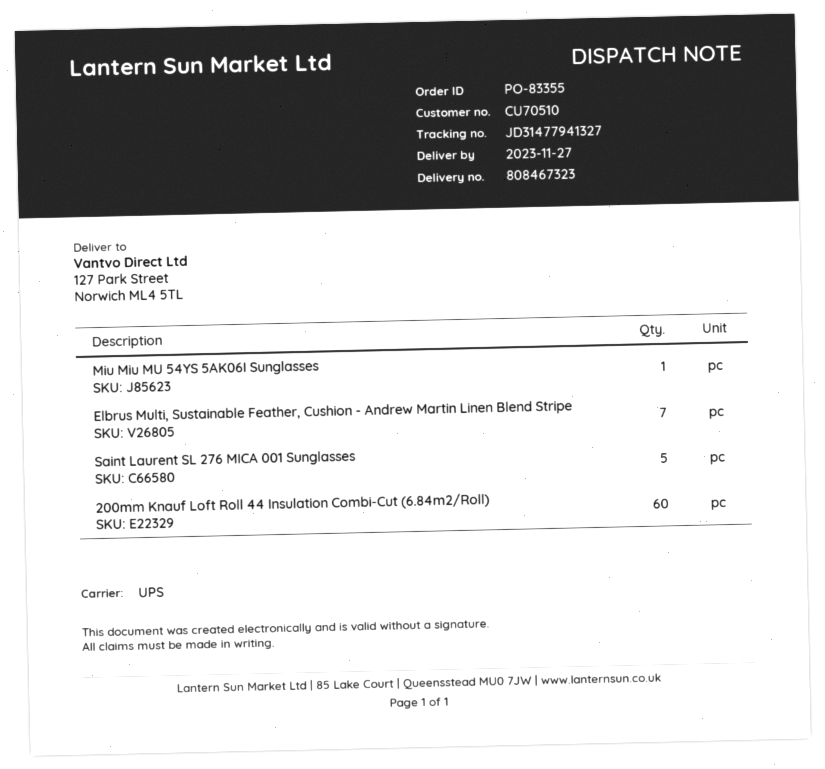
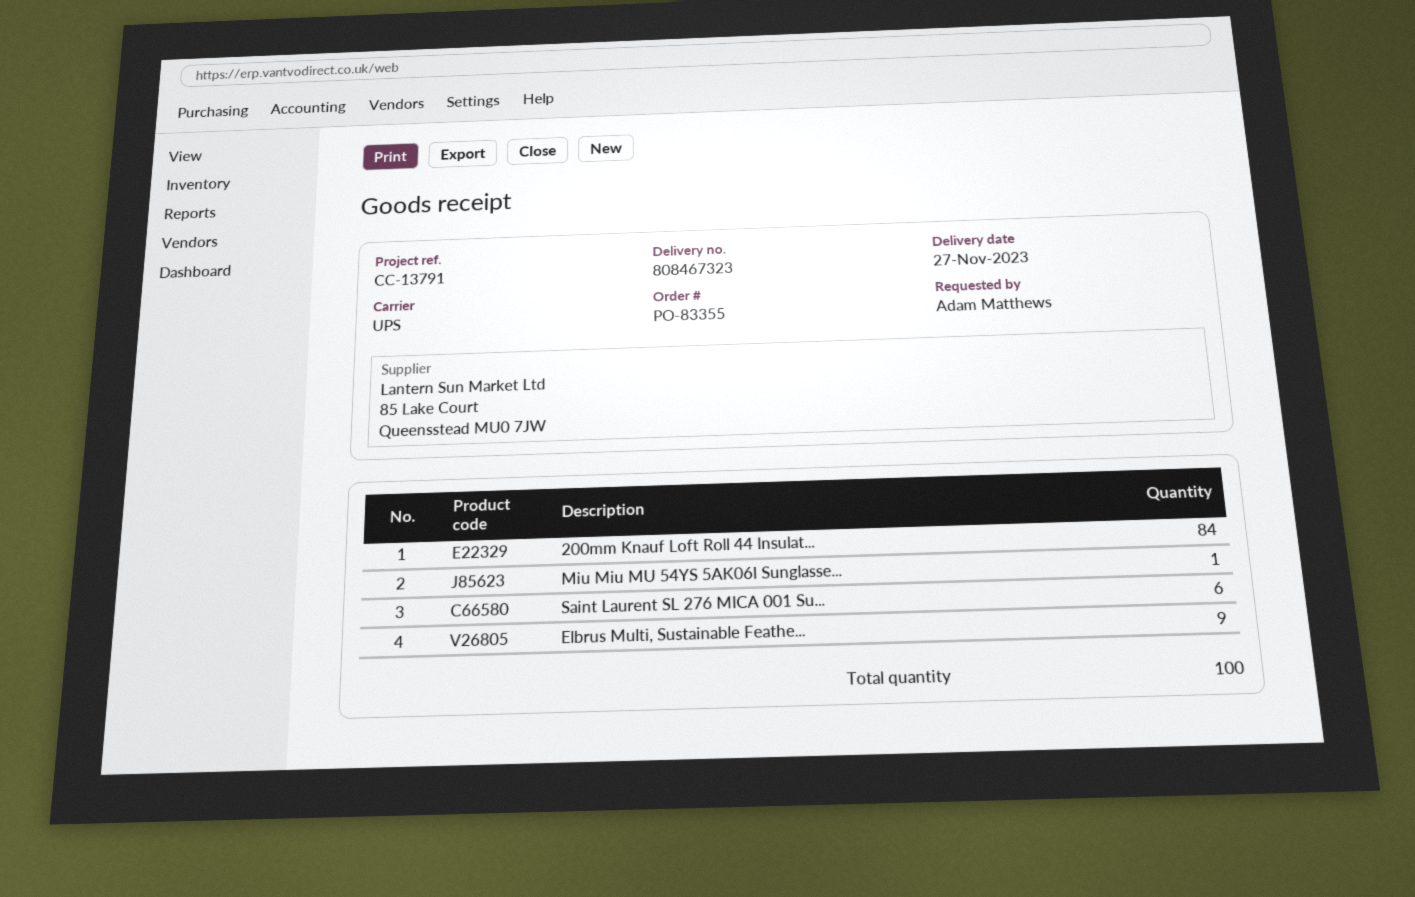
Elbrus Multi, Sustainable Feather, Cushion - Andrew Martin Linen Blend Stripe: 7 -> 9
Saint Laurent SL 276 MICA 001 Sunglasses: 5 -> 6
200mm Knauf Loft Roll 44 Insulation Combi-Cut (6.84m2/Roll): 60 -> 84

